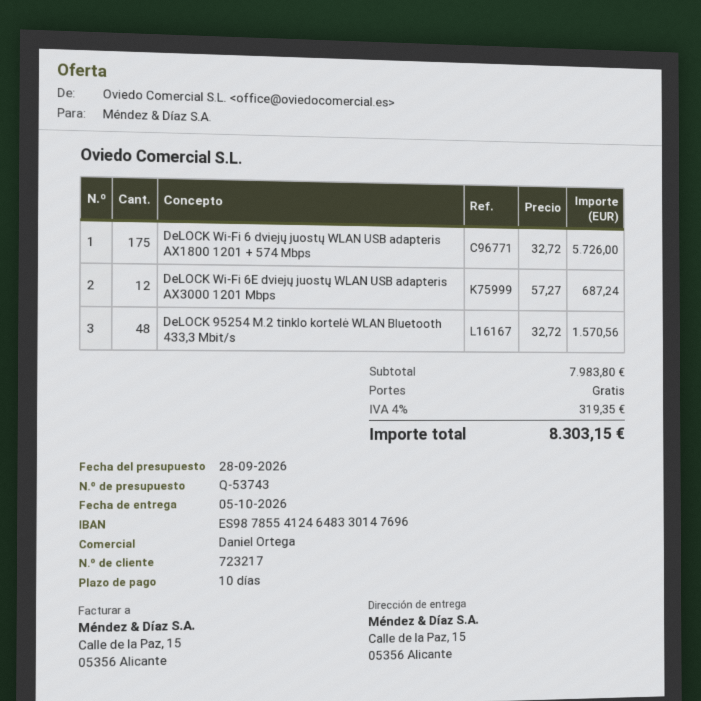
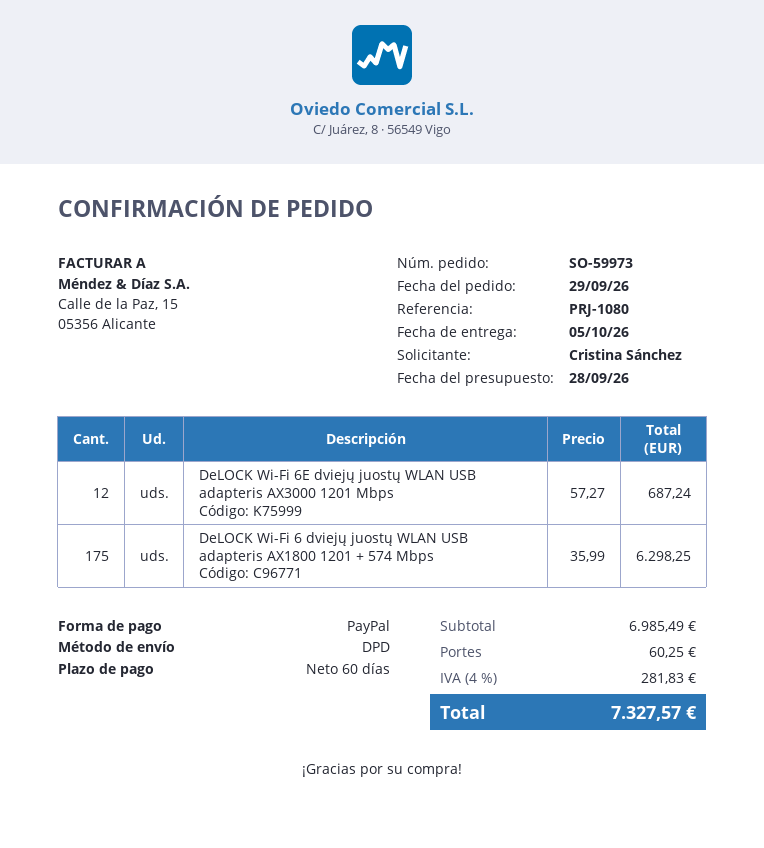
payment terms: 10 days -> 60 days
DeLOCK Wi-Fi 6 dviejų juostų WLAN USB adapteris AX1800 1201 + 574 Mbps: 175 x 32.72 = 5726.00 -> 175 x 35.99 = 6298.25
DeLOCK 95254 M.2 tinklo kortelė WLAN Bluetooth 433,3 Mbit/s: 48 x 32.72 = 1570.56 -> none
subtotal: 7983.80 -> 6985.49
shipping: 0.00 -> 60.25
tax: 4% = 319.35 -> 4% = 281.83
total: 8303.15 -> 7327.57

